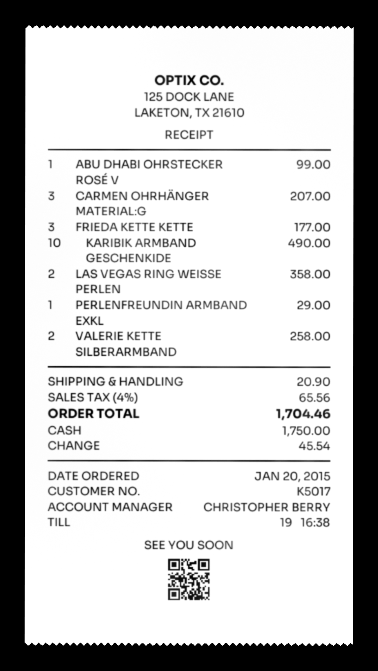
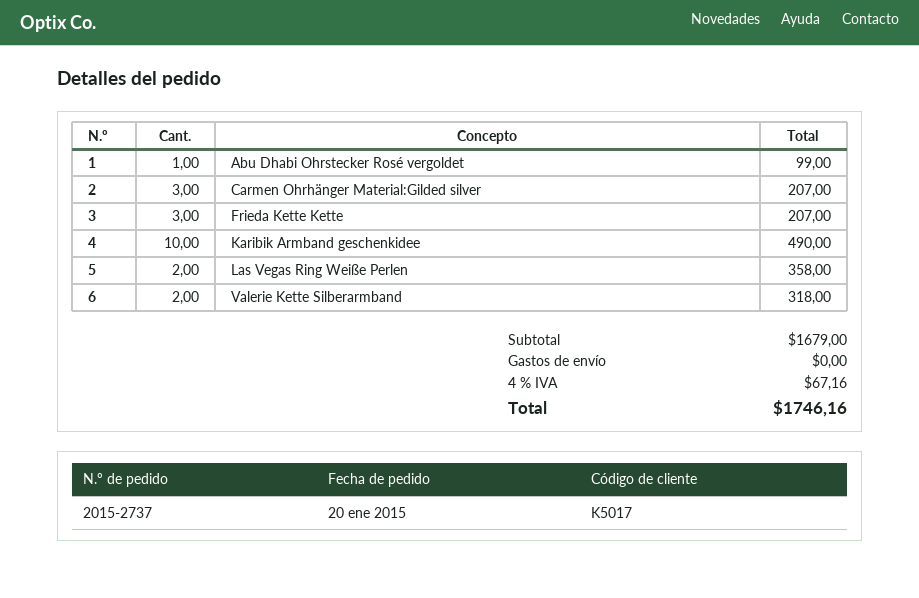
FRIEDA KETTE KETTE: 3 for 177.00 -> 3 for 207.00
PERLENFREUNDIN ARMBAND EXKL: 1 for 29.00 -> none
VALERIE KETTE SILBERARMBAND: 2 for 258.00 -> 2 for 318.00
shipping: 20.90 -> 0.00
tax: 4% = 65.56 -> 4% = 67.16
total: 1704.46 -> 1746.16

